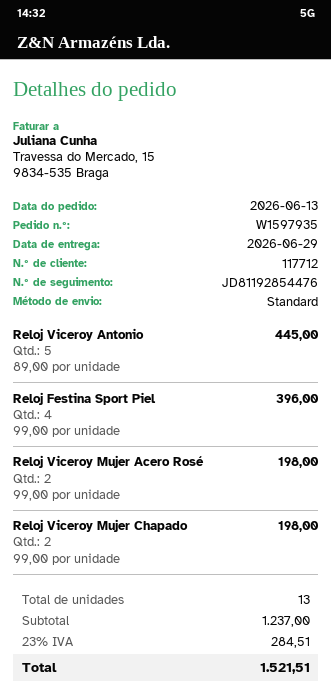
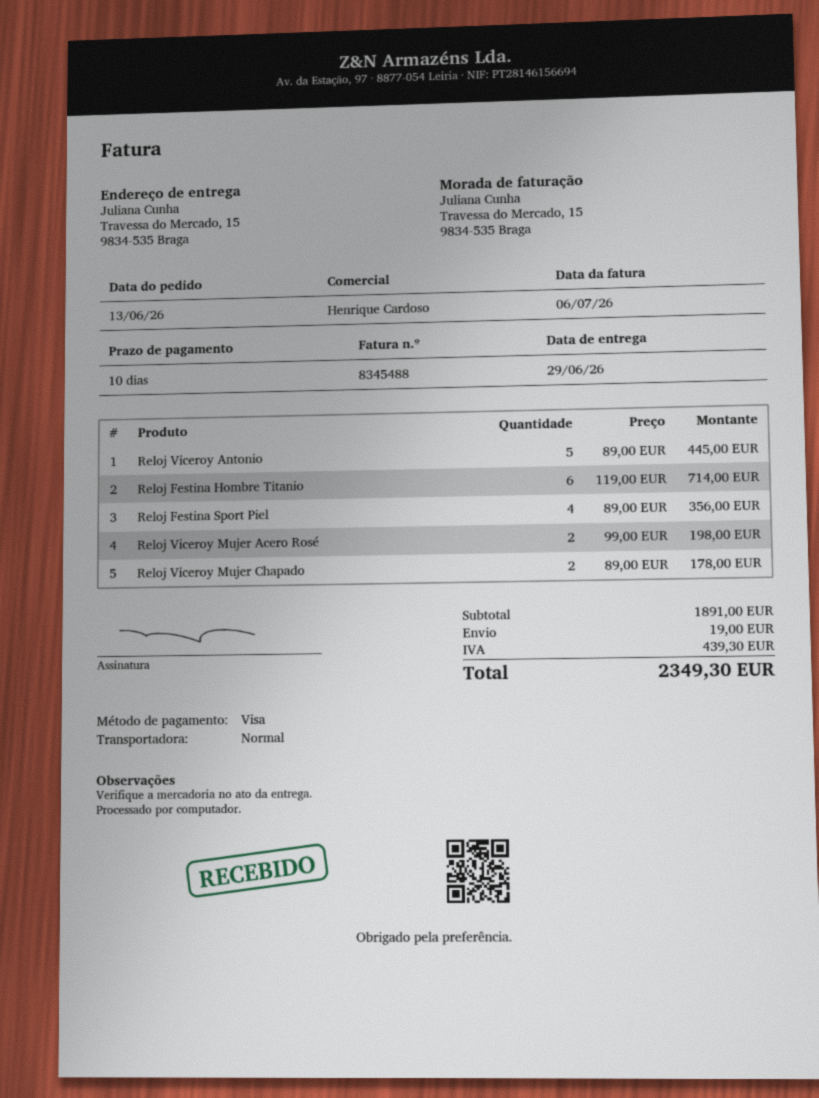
Reloj Festina Sport Piel: 4 x 99.00 = 396.00 -> 4 x 89.00 = 356.00
Reloj Viceroy Mujer Chapado: 2 x 99.00 = 198.00 -> 2 x 89.00 = 178.00
Reloj Festina Hombre Titanio: none -> 6 x 119.00 = 714.00
subtotal: 1237.00 -> 1891.00
shipping: none -> 19.00
tax: 284.51 -> 439.30
total: 1521.51 -> 2349.30

